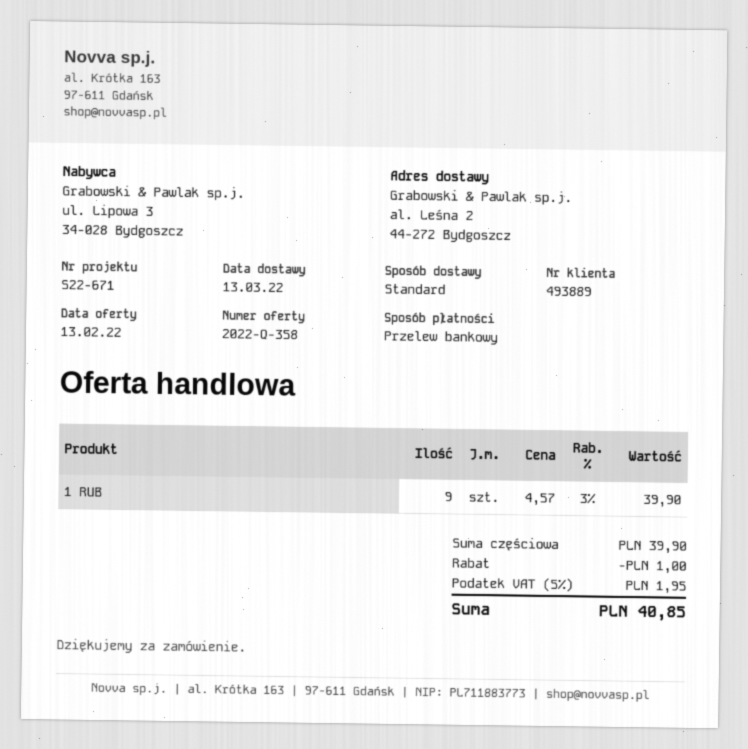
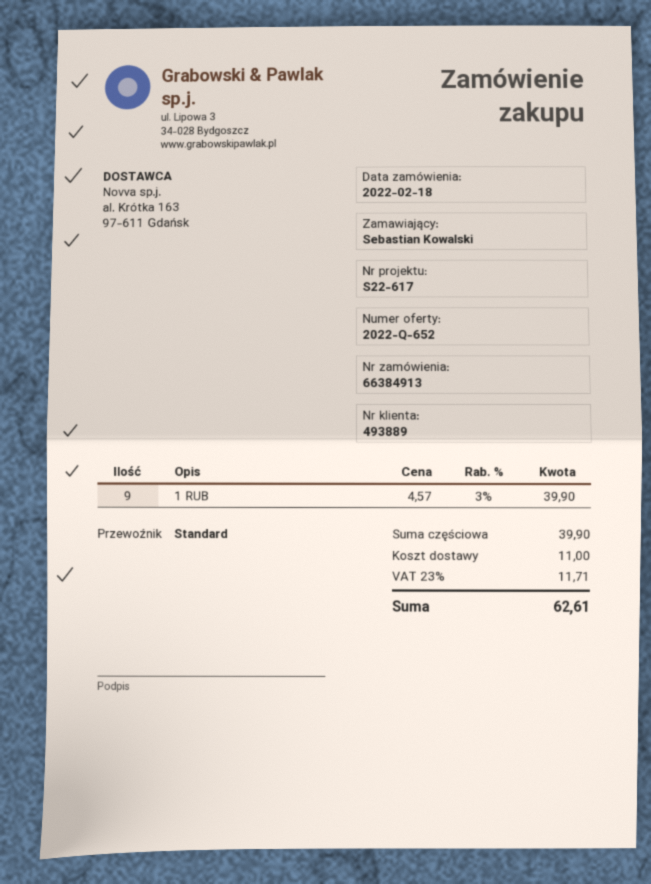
quote number: 2022-Q-358 -> 2022-Q-652
reference: S22-671 -> S22-617
discount: 1.00 -> none
shipping: none -> 11.00
tax: 5% = 1.95 -> 23% = 11.71
total: 40.85 -> 62.61

